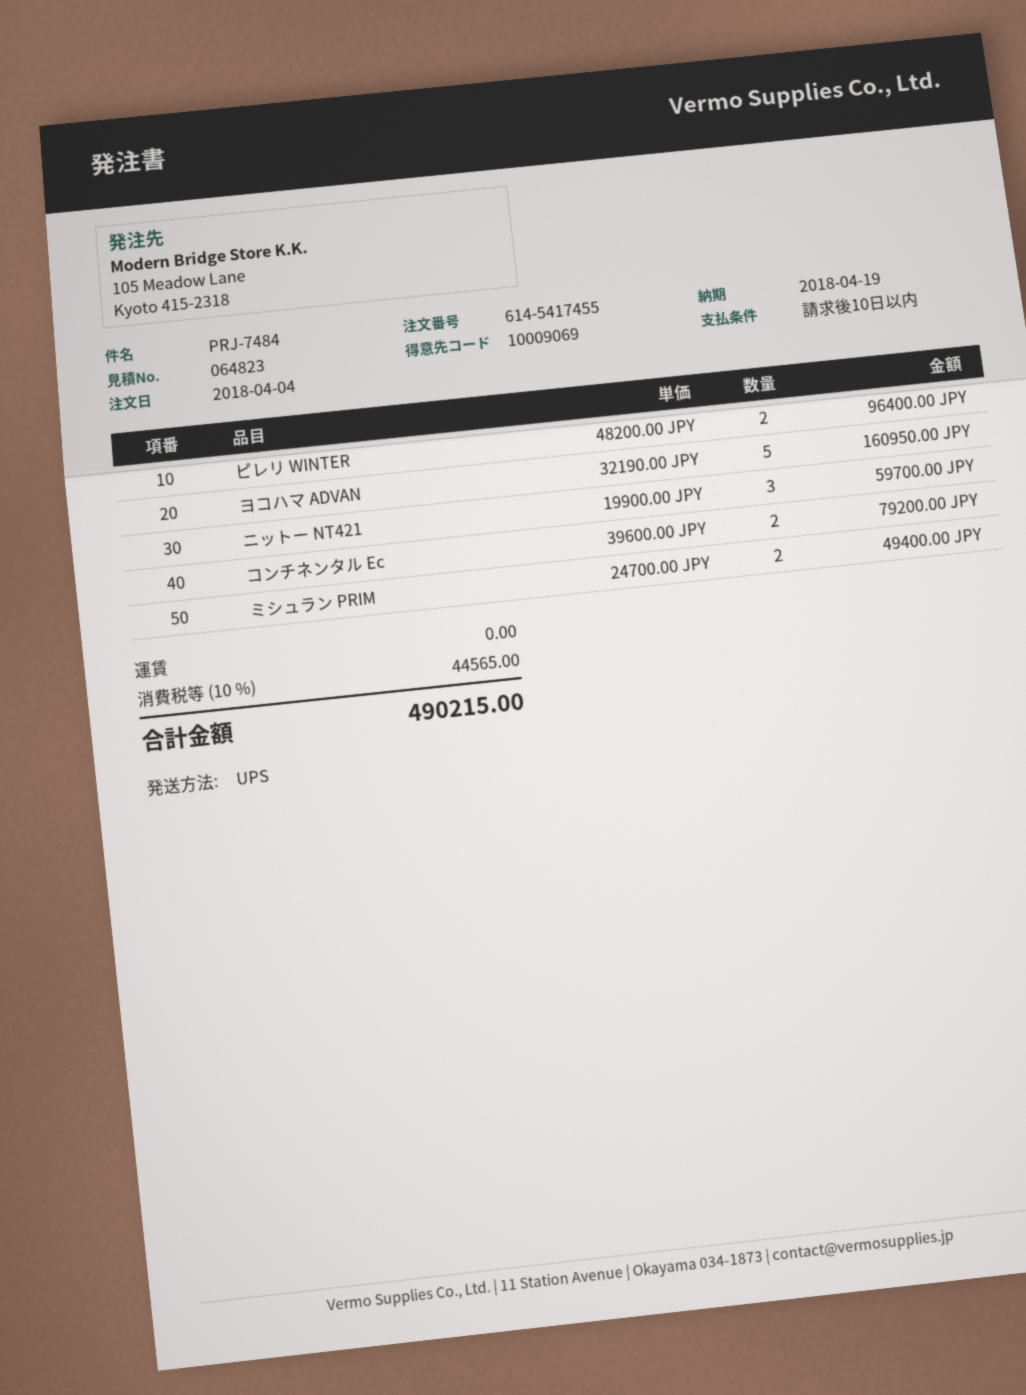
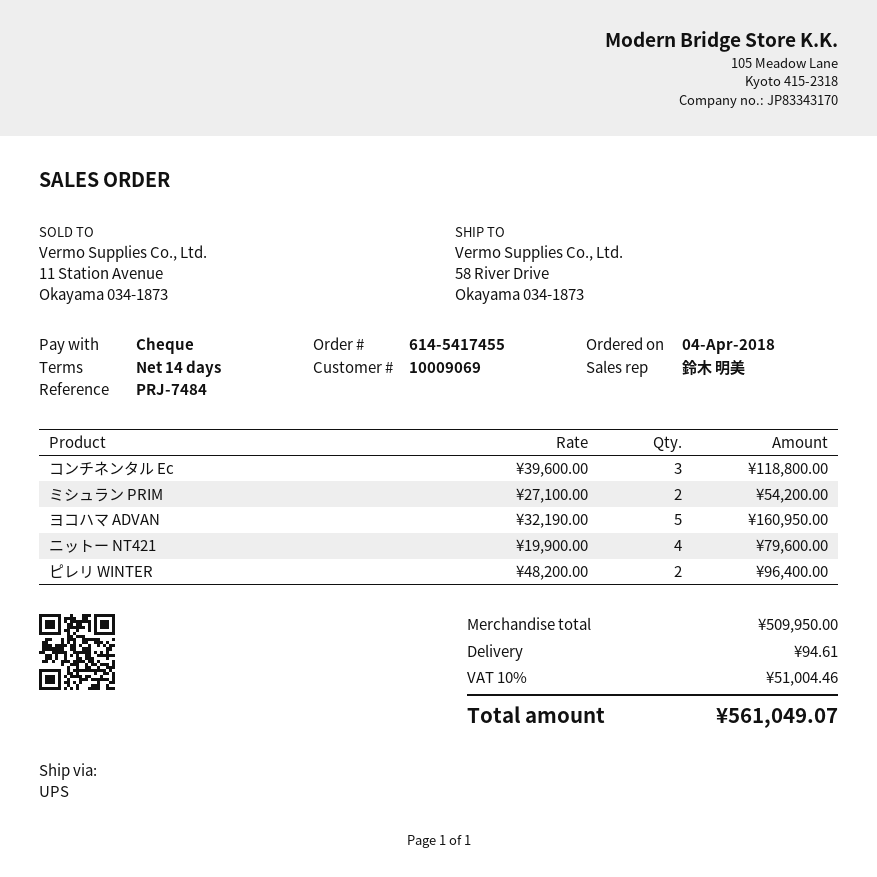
payment terms: 10 days -> 14 days
ニットー NT421: 3 x 19900.00 = 59700.00 -> 4 x 19900.00 = 79600.00
コンチネンタル Ec: 2 x 39600.00 = 79200.00 -> 3 x 39600.00 = 118800.00
ミシュラン PRIM: 2 x 24700.00 = 49400.00 -> 2 x 27100.00 = 54200.00
shipping: 0.00 -> 94.61
tax: 10% = 44565.00 -> 10% = 51004.46
total: 490215.00 -> 561049.07

